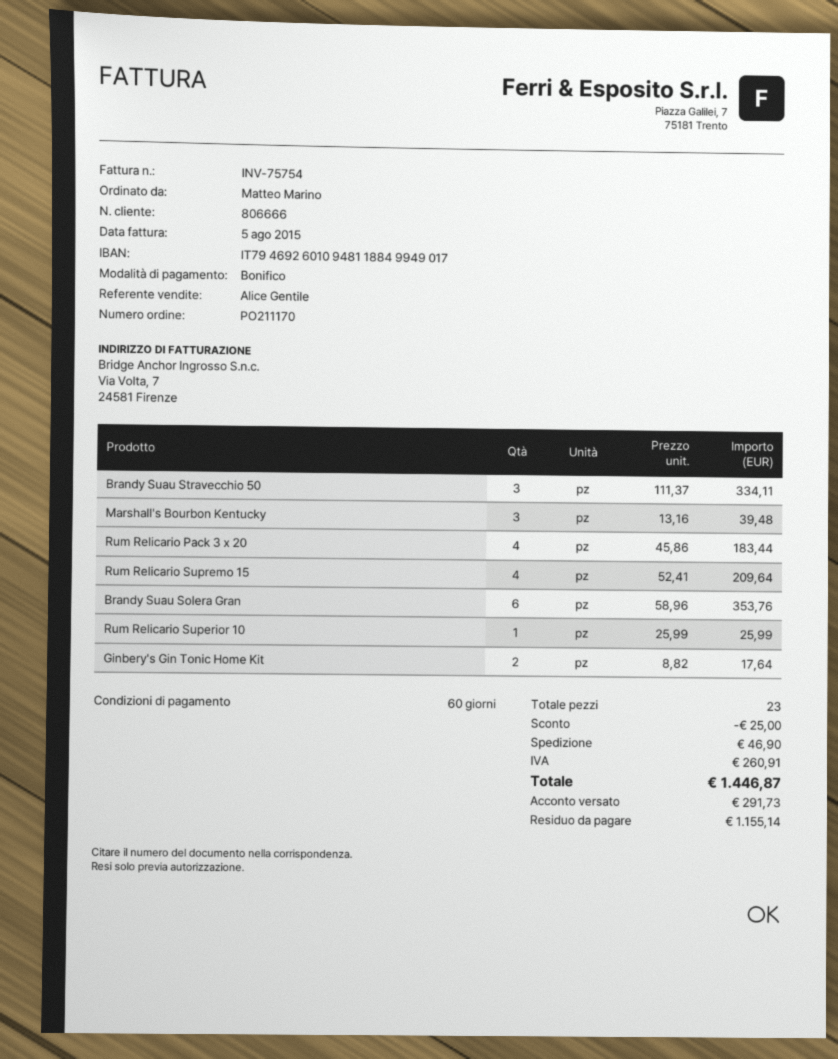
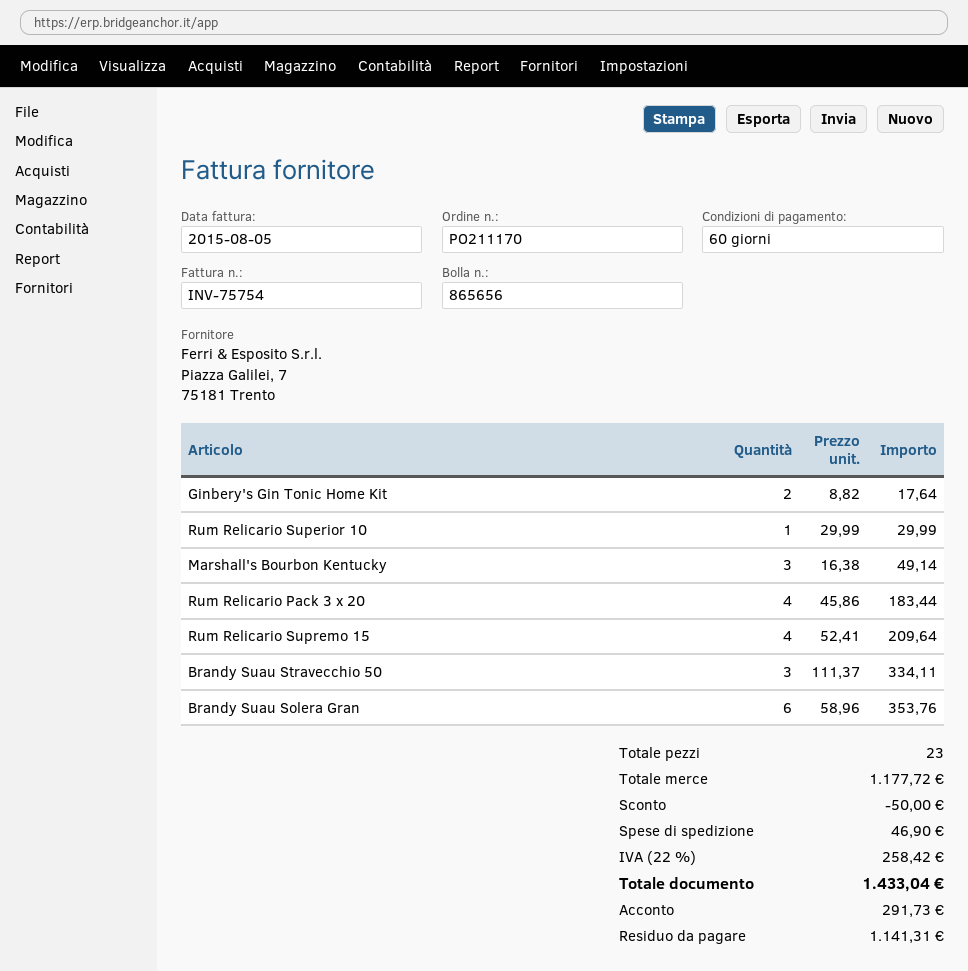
Marshall's Bourbon Kentucky: 3 x 13.16 = 39.48 -> 3 x 16.38 = 49.14
Rum Relicario Superior 10: 1 x 25.99 = 25.99 -> 1 x 29.99 = 29.99
discount: 25.00 -> 50.00
tax: 260.91 -> 258.42
total: 1446.87 -> 1433.04
balance: 1155.14 -> 1141.31

